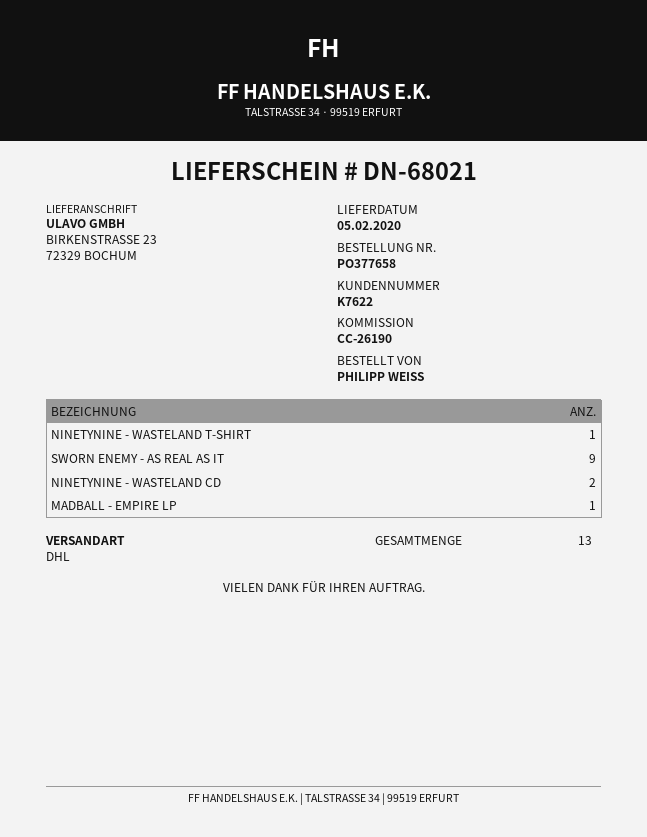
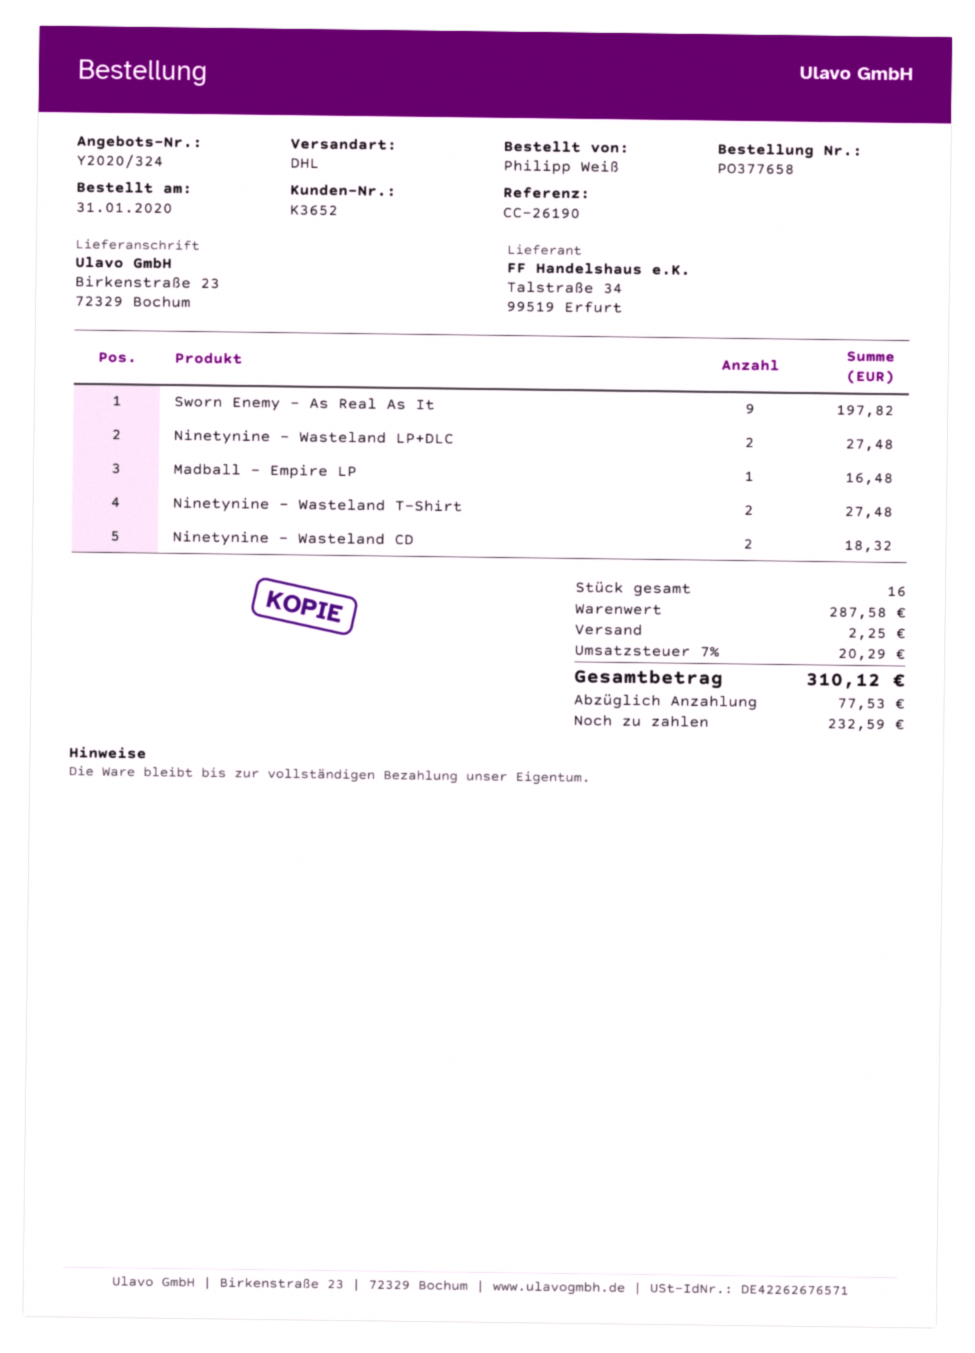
customer number: K7622 -> K3652
NINETYNINE - WASTELAND T-SHIRT: 1 -> 2
Ninetynine - Wasteland LP+DLC: none -> 2
total quantity: 13 -> 16

